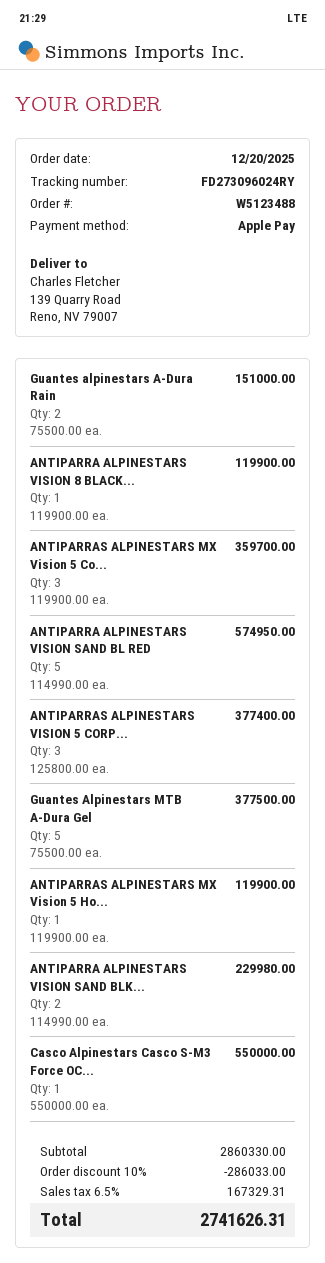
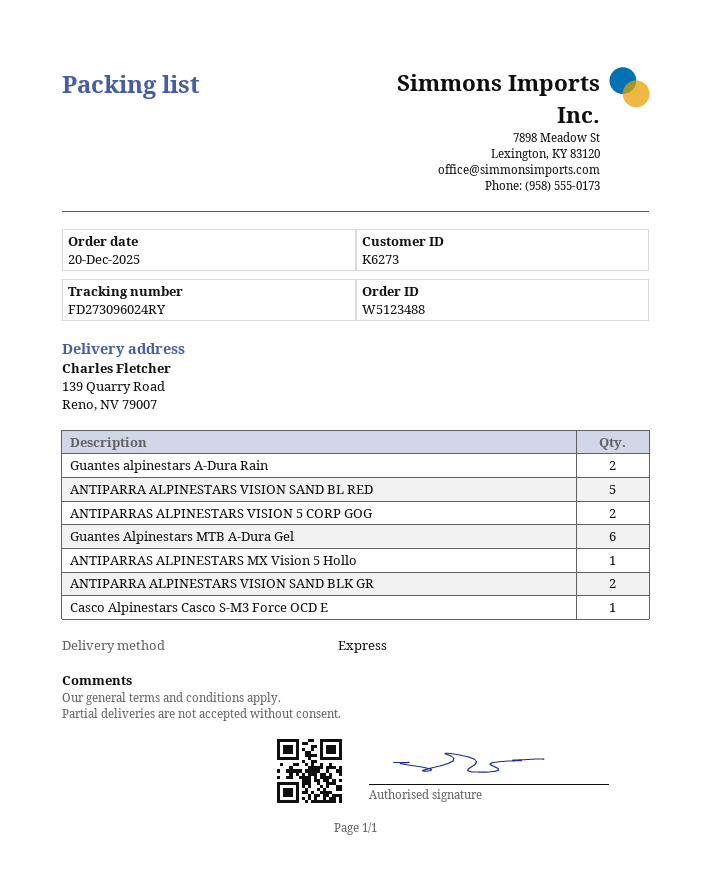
ANTIPARRA ALPINESTARS VISION 8 BLACK...: 1 -> none
ANTIPARRAS ALPINESTARS MX Vision 5 Co...: 3 -> none
ANTIPARRAS ALPINESTARS VISION 5 CORP...: 3 -> 2
Guantes Alpinestars MTB A-Dura Gel: 5 -> 6

